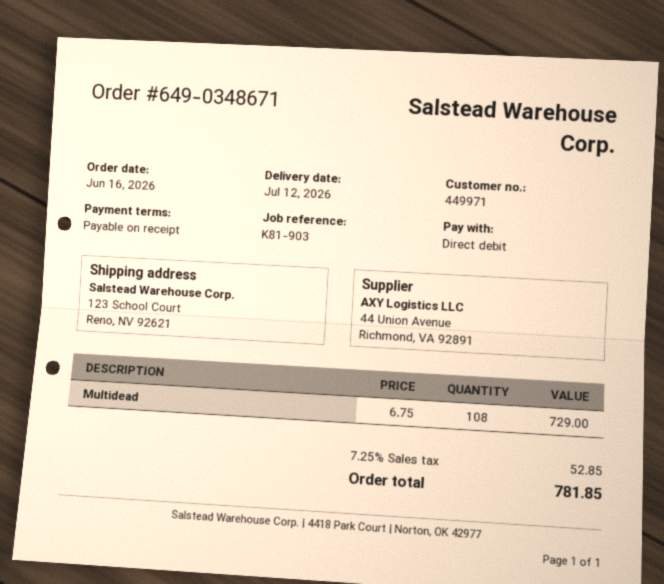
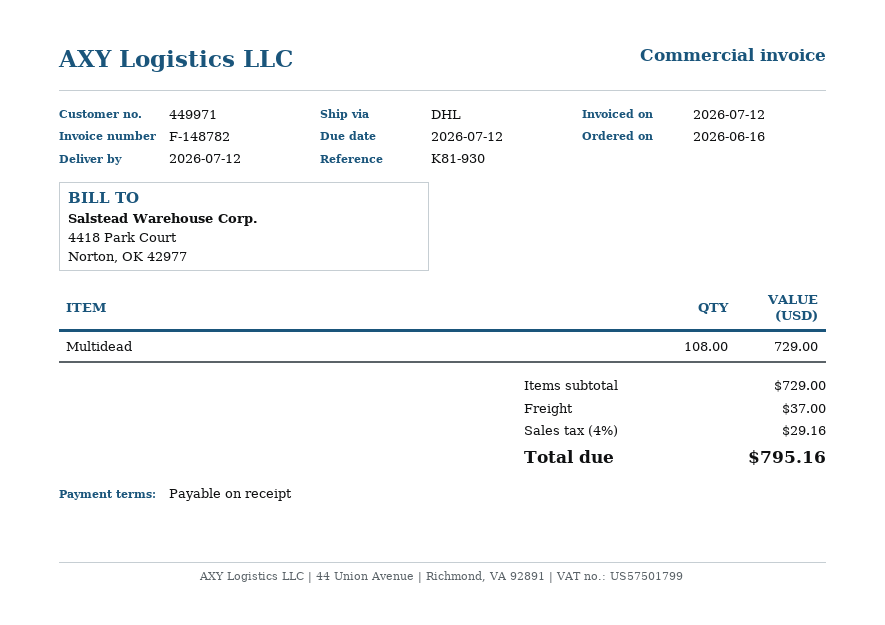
reference: K81-903 -> K81-930
shipping: none -> 37.00
tax: 7.25% = 52.85 -> 4% = 29.16
total: 781.85 -> 795.16

